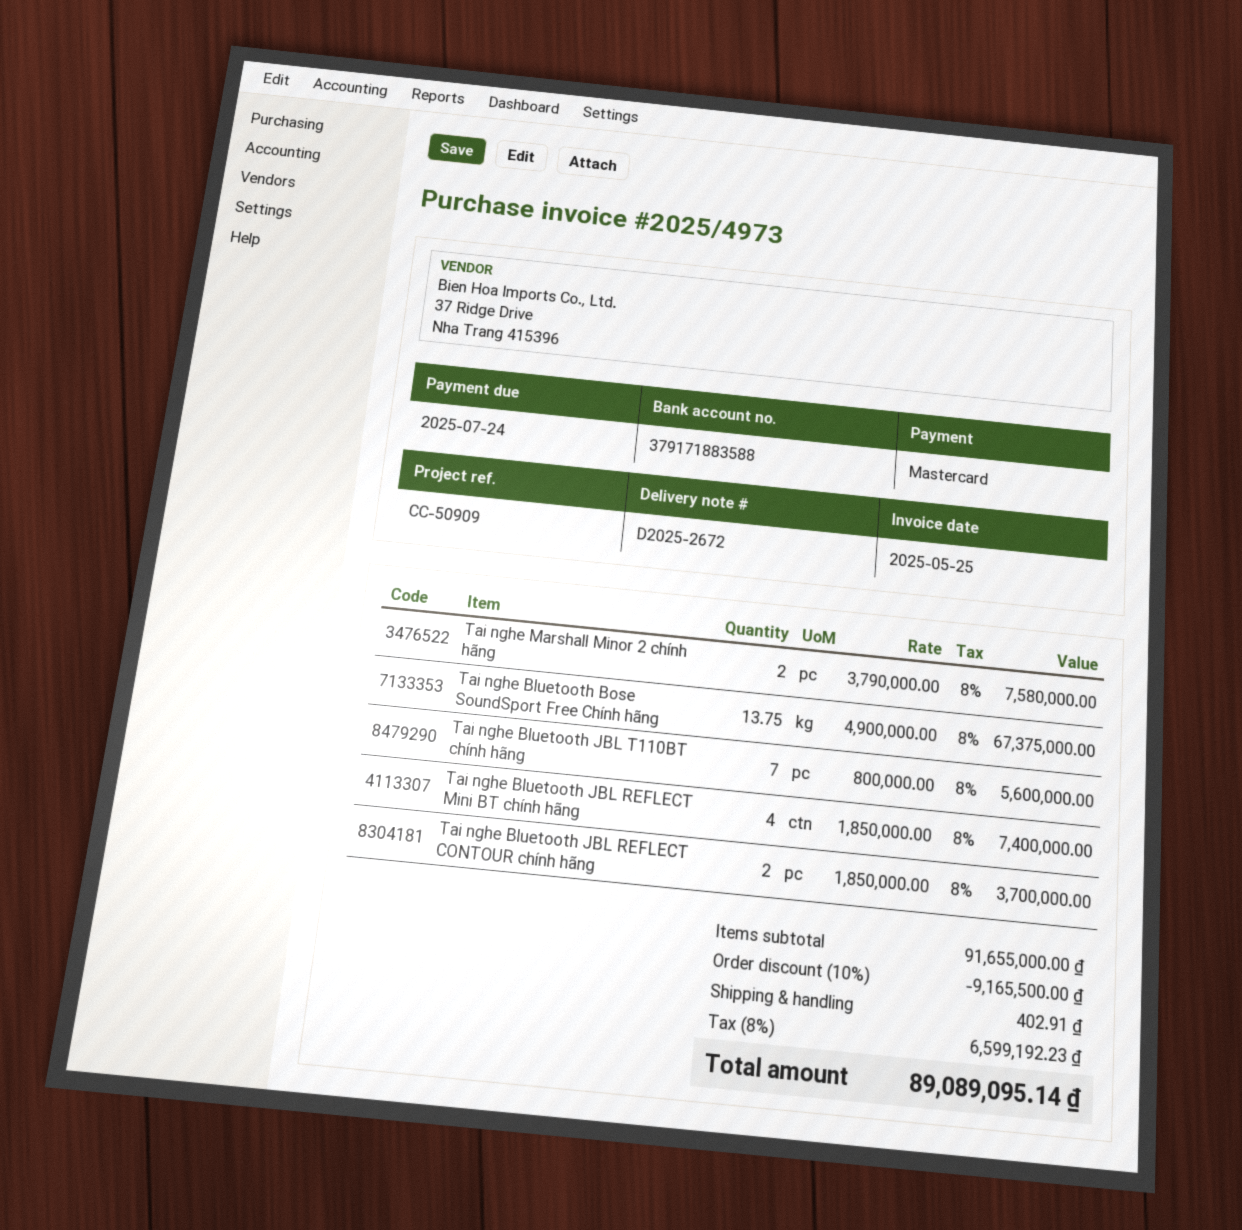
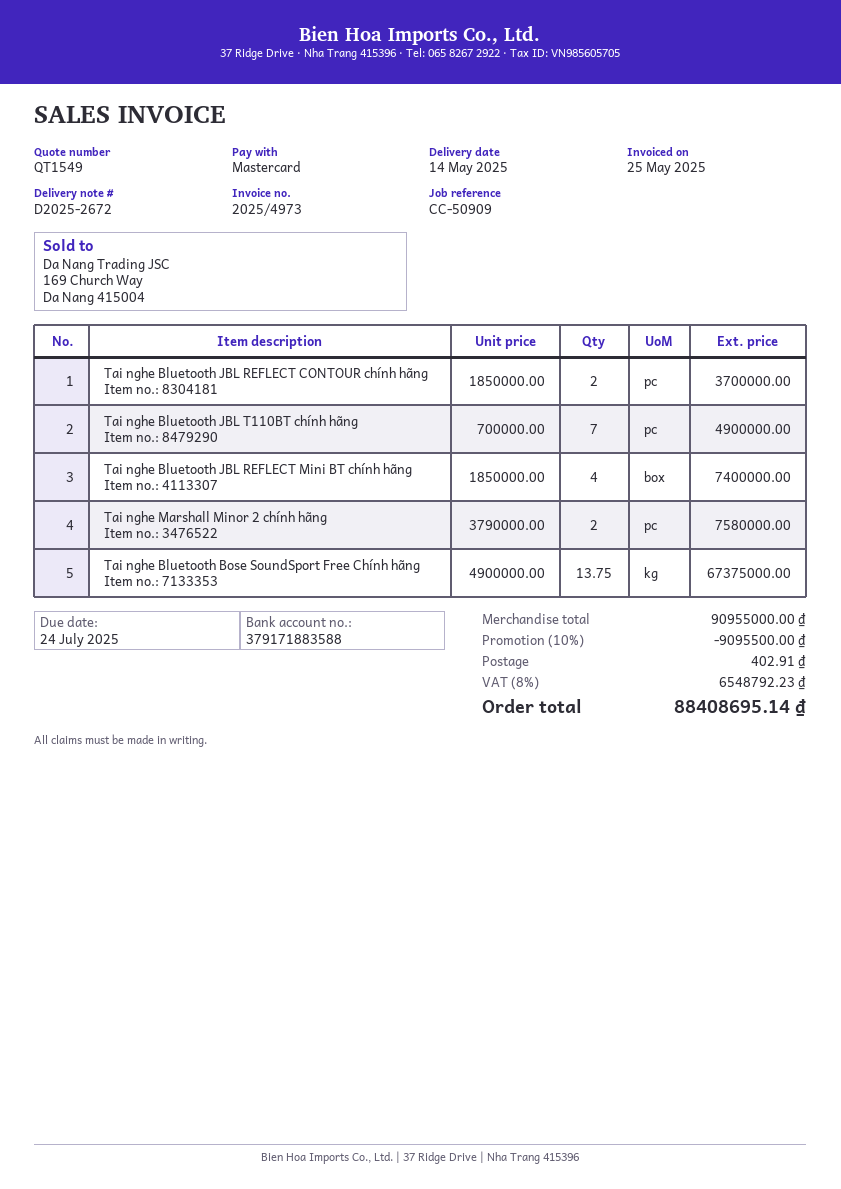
Tai nghe Bluetooth JBL T110BT chính hãng: 7 x 800000.00 = 5600000.00 -> 7 x 700000.00 = 4900000.00
subtotal: 91655000.00 -> 90955000.00
discount: 10% = 9165500.00 -> 10% = 9095500.00
tax: 8% = 6599192.23 -> 8% = 6548792.23
total: 89089095.14 -> 88408695.14

